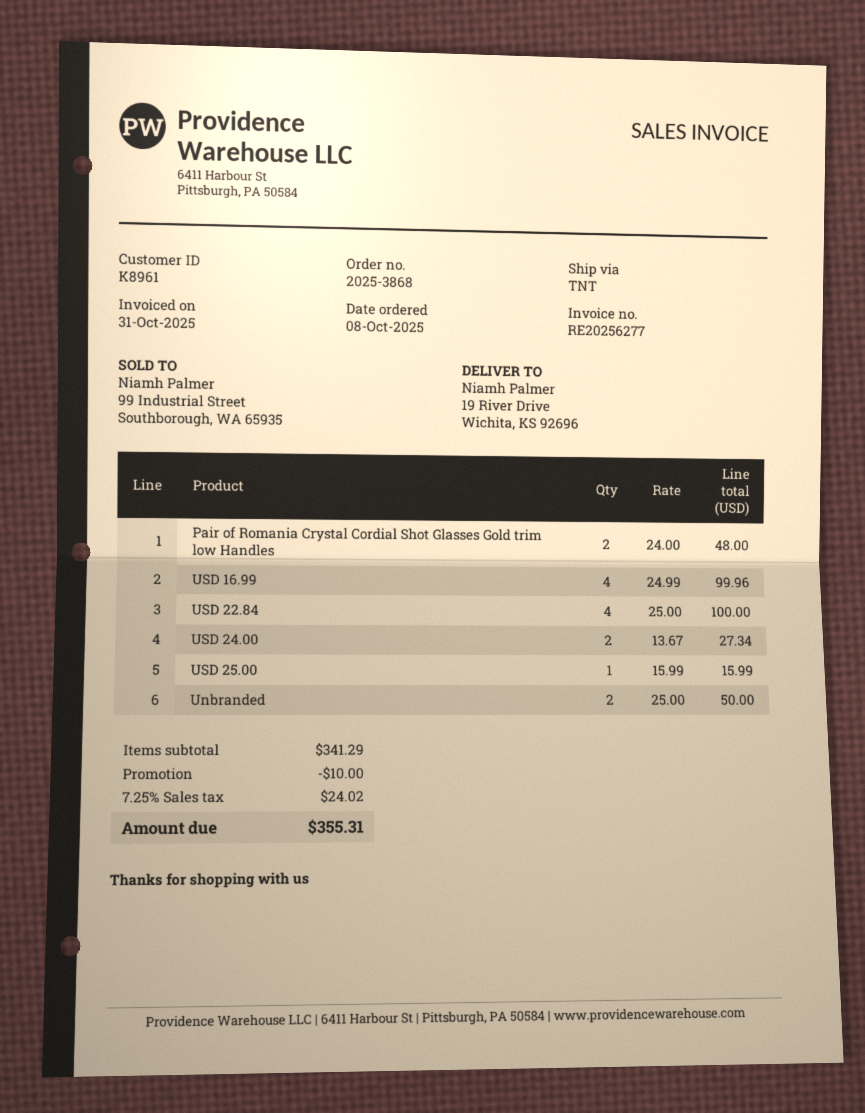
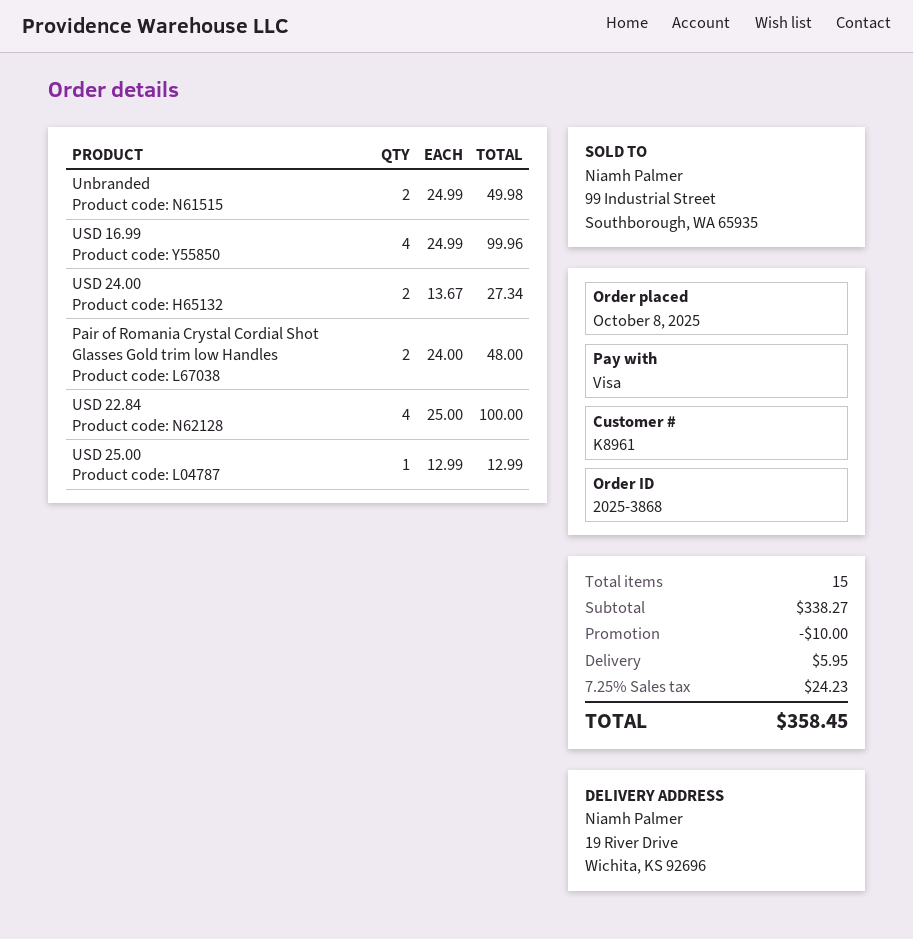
USD 25.00: 1 x 15.99 = 15.99 -> 1 x 12.99 = 12.99
Unbranded: 2 x 25.00 = 50.00 -> 2 x 24.99 = 49.98
subtotal: 341.29 -> 338.27
shipping: none -> 5.95
tax: 7.25% = 24.02 -> 7.25% = 24.23
total: 355.31 -> 358.45

